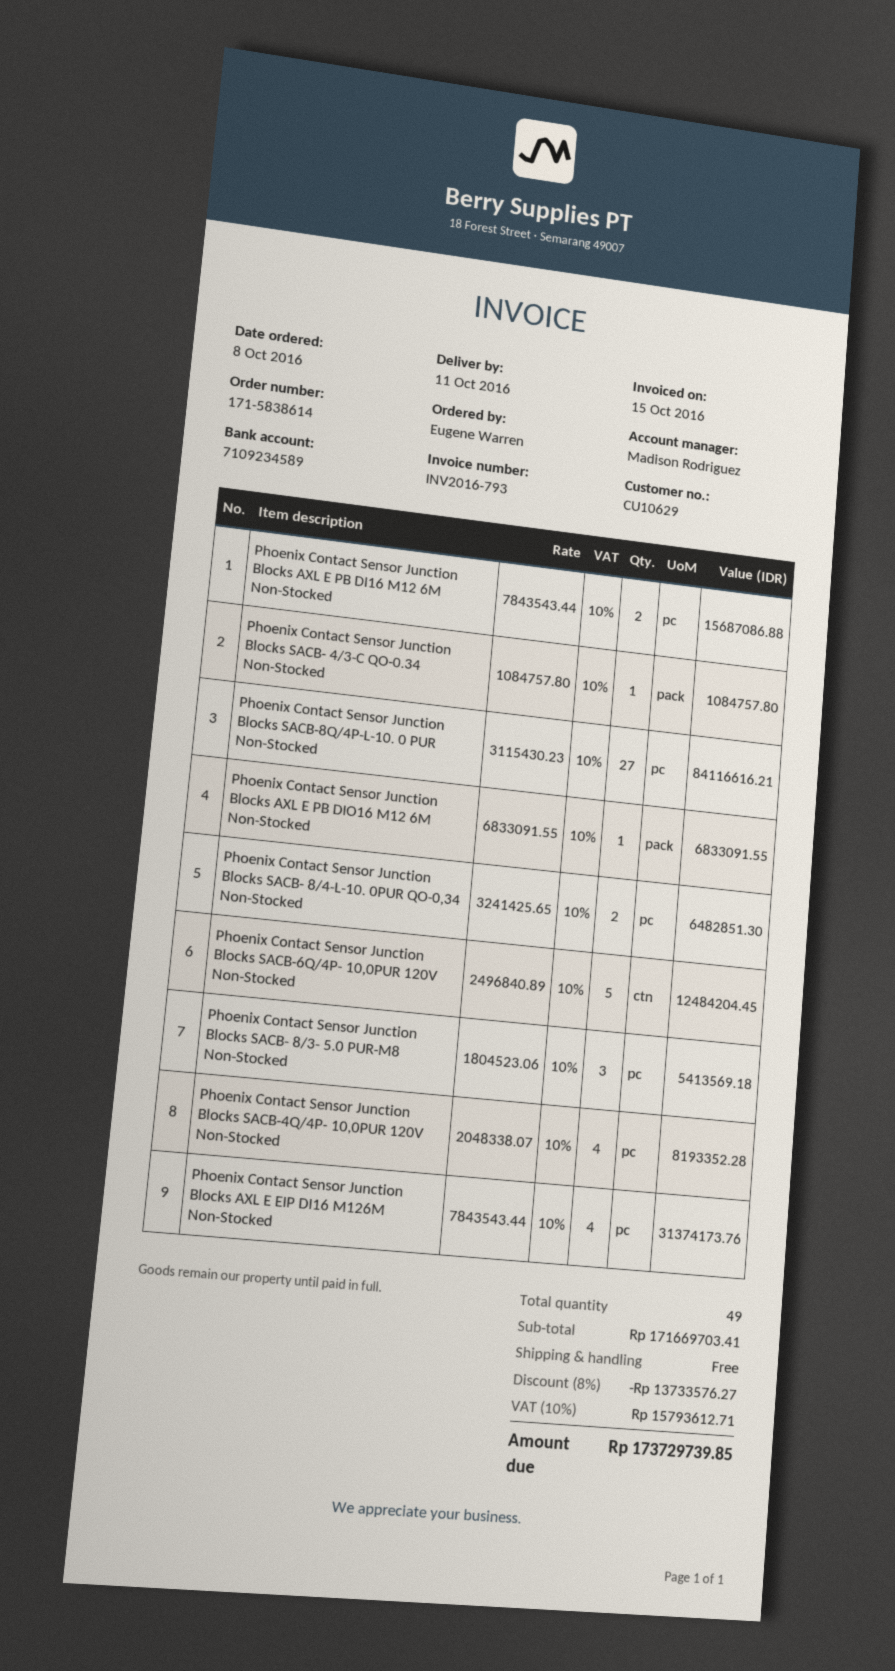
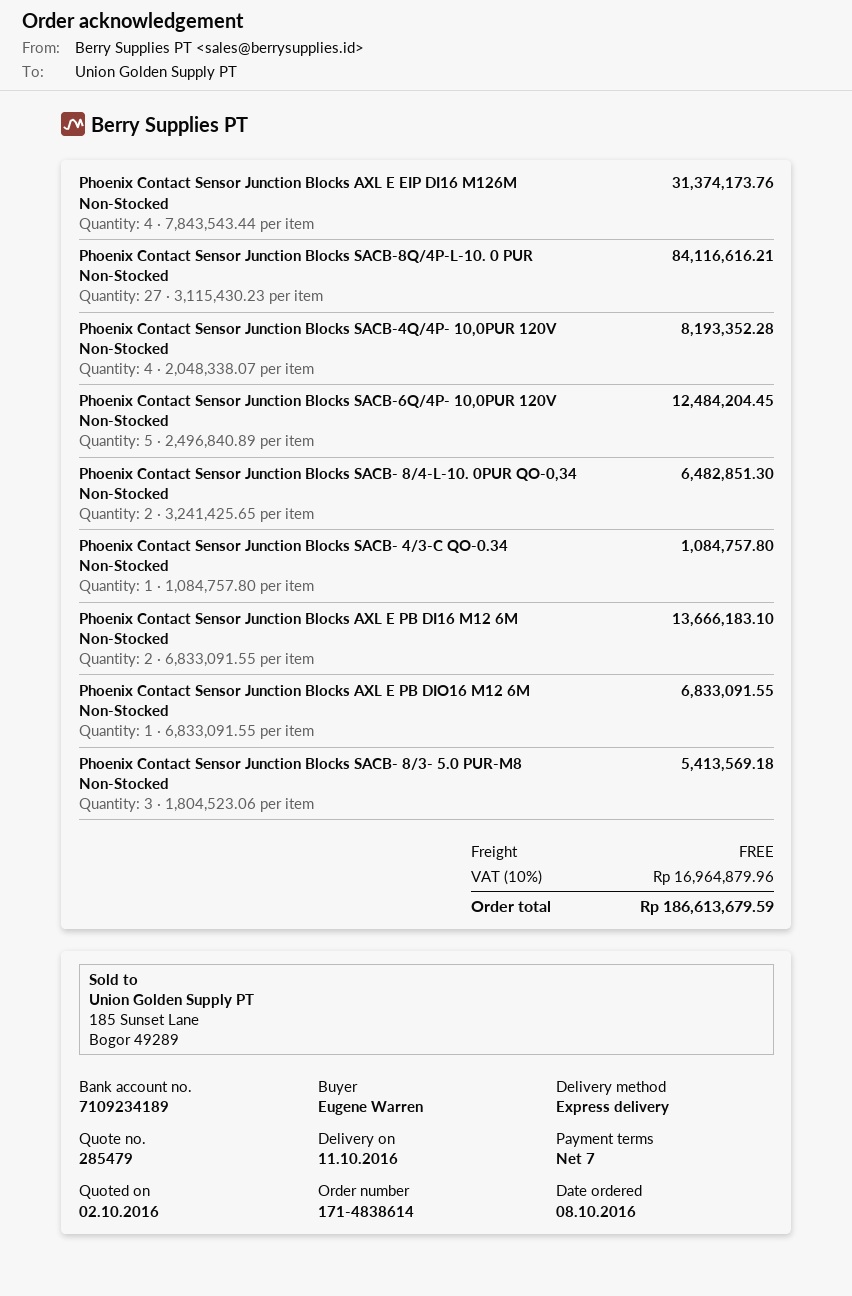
order number: 171-5838614 -> 171-4838614
bank account: 7109234589 -> 7109234189
Phoenix Contact Sensor Junction Blocks AXL E PB DI16 M12 6M Non-Stocked: 2 x 7843543.44 = 15687086.88 -> 2 x 6833091.55 = 13666183.10
discount: 8% = 13733576.27 -> none
tax: 10% = 15793612.71 -> 10% = 16964879.96
total: 173729739.85 -> 186613679.59

